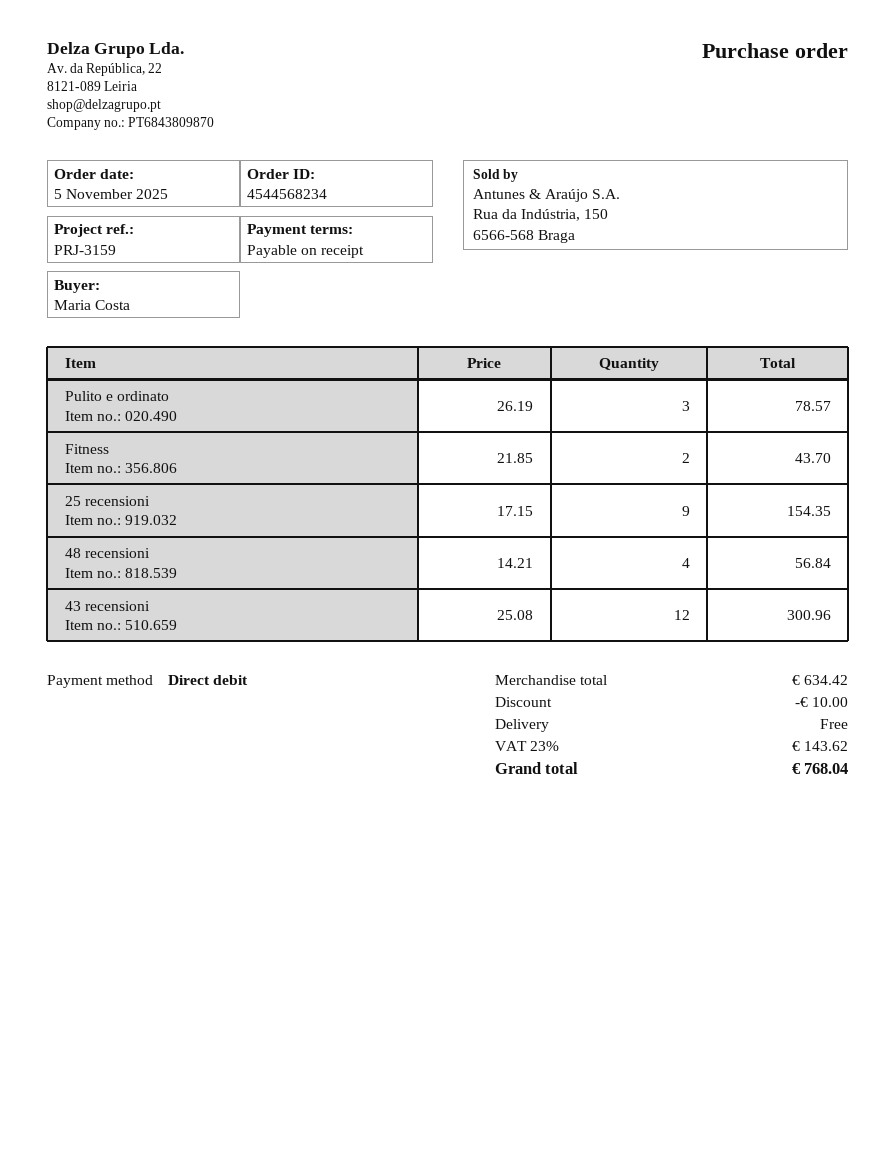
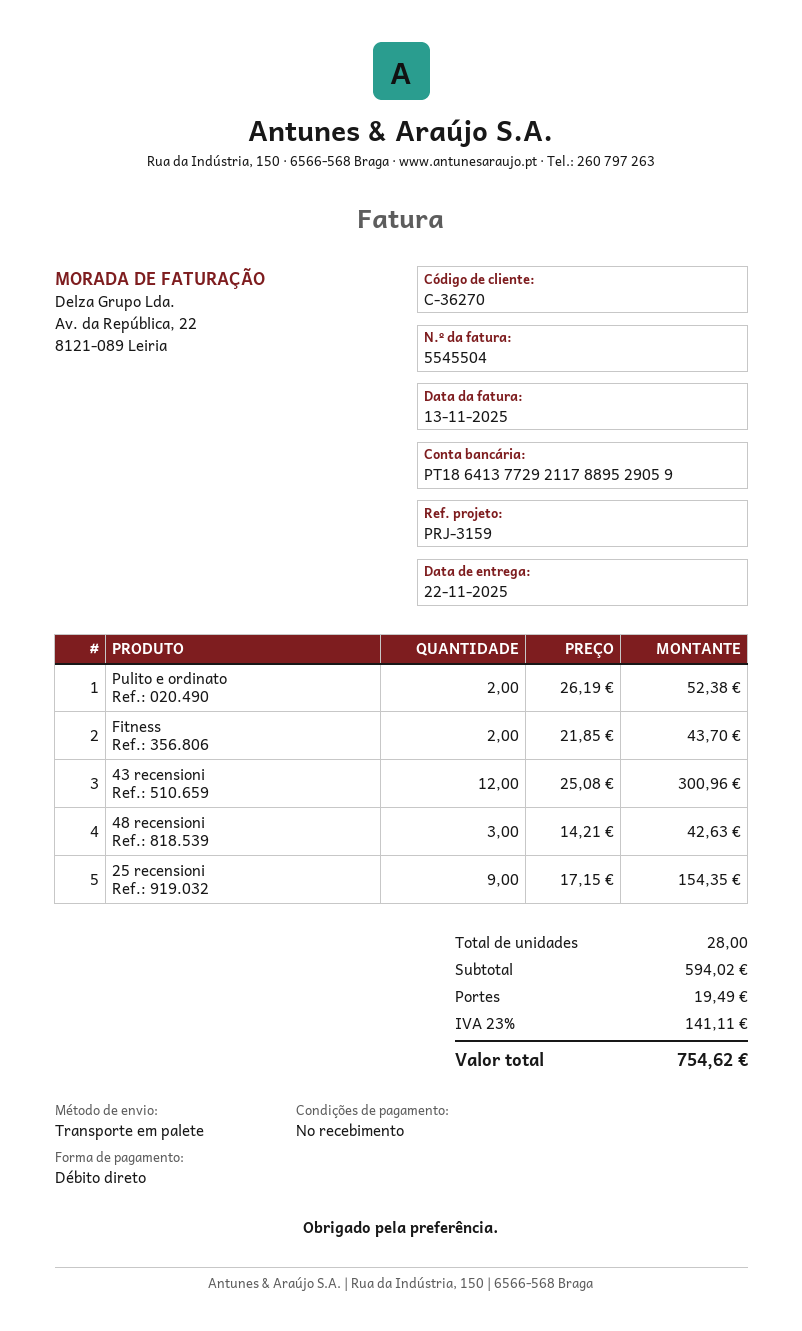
Pulito e ordinato: 3 x 26.19 = 78.57 -> 2 x 26.19 = 52.38
48 recensioni: 4 x 14.21 = 56.84 -> 3 x 14.21 = 42.63
subtotal: 634.42 -> 594.02
discount: 10.00 -> none
shipping: 0.00 -> 19.49
tax: 23% = 143.62 -> 23% = 141.11
total: 768.04 -> 754.62

